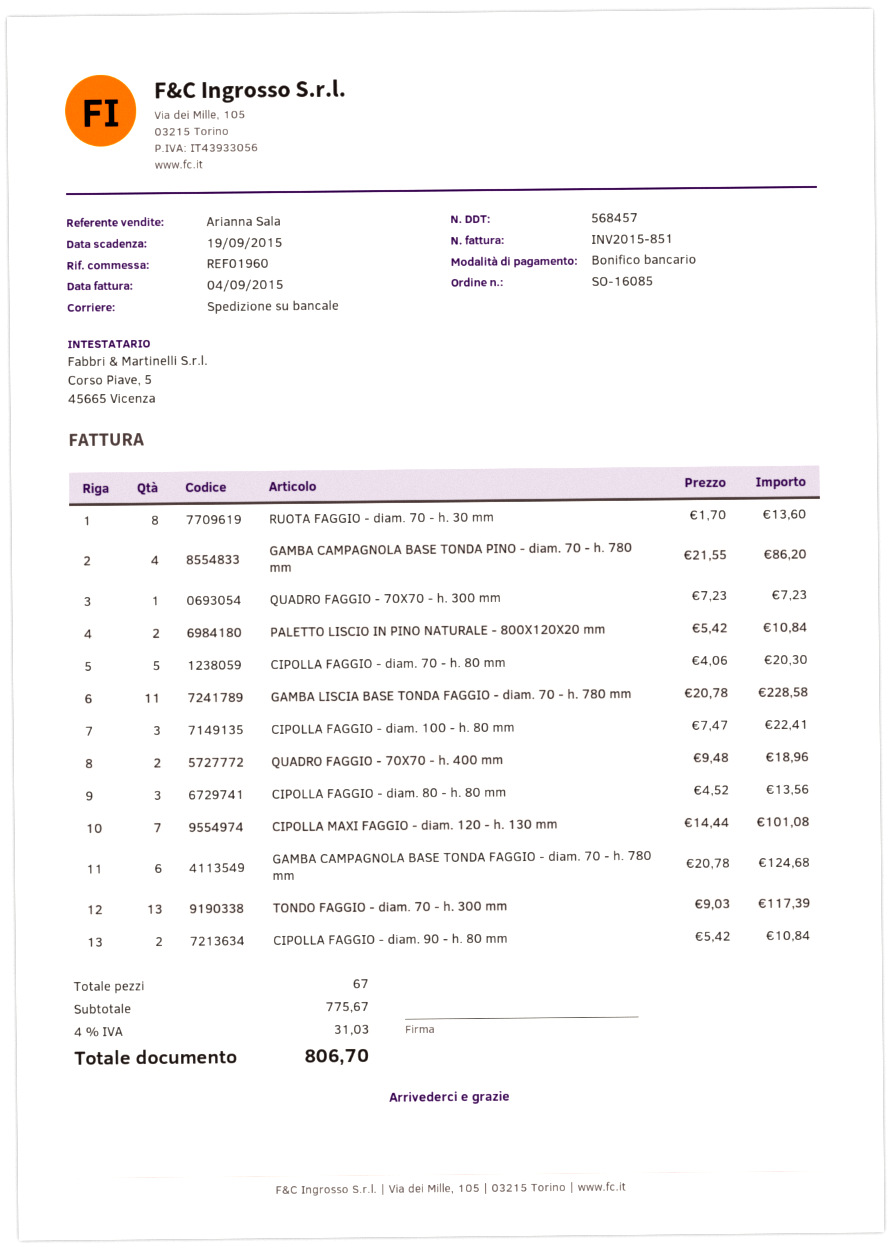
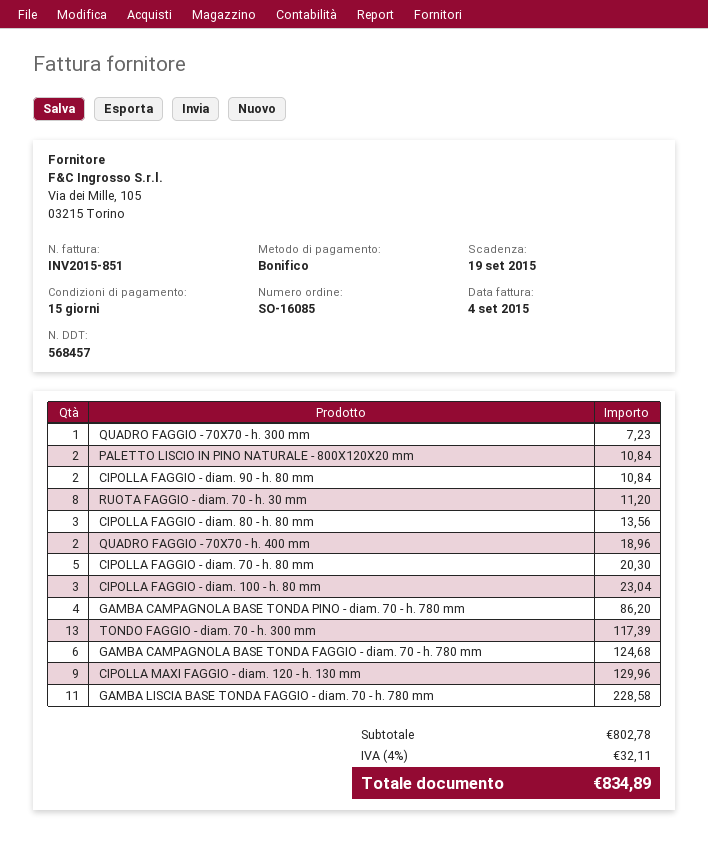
RUOTA FAGGIO - diam. 70 - h. 30 mm: 8 for 13.60 -> 8 for 11.20
CIPOLLA FAGGIO - diam. 100 - h. 80 mm: 3 for 22.41 -> 3 for 23.04
CIPOLLA MAXI FAGGIO - diam. 120 - h. 130 mm: 7 for 101.08 -> 9 for 129.96
subtotal: 775.67 -> 802.78
tax: 4% = 31.03 -> 4% = 32.11
total: 806.70 -> 834.89

